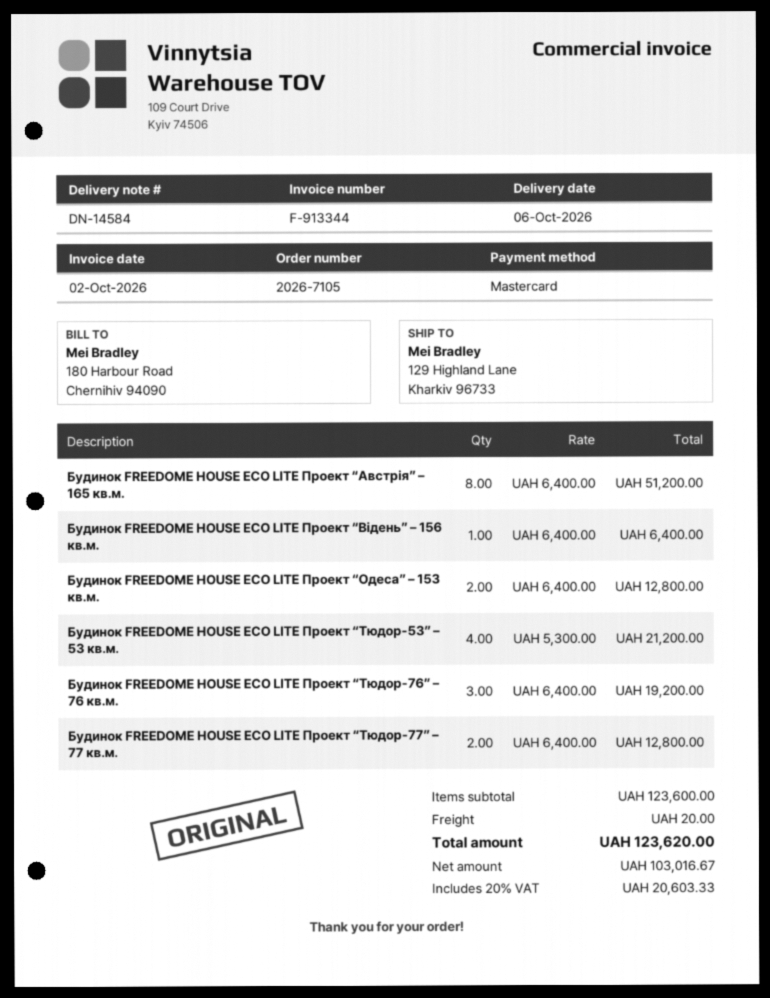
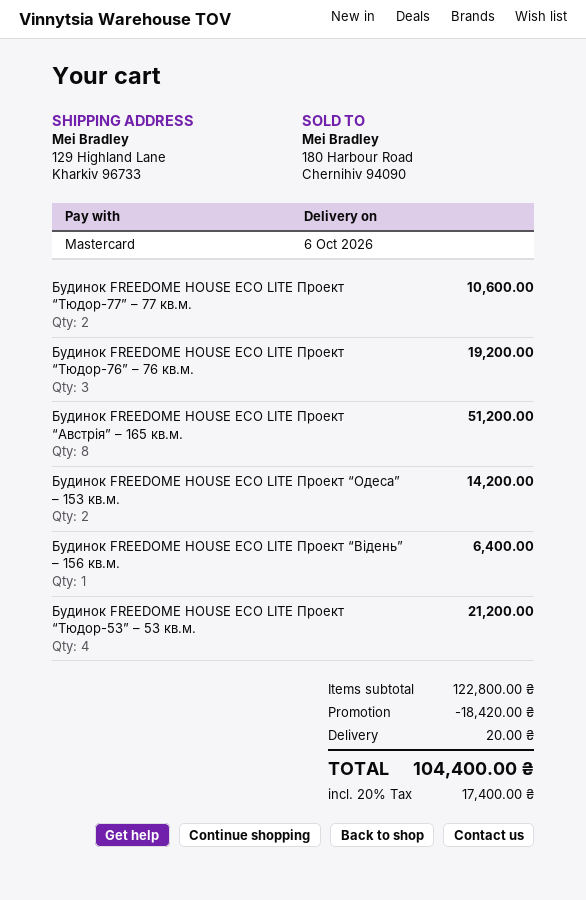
Будинок FREEDOME HOUSE ECO LITE Проект “Одеса” – 153 кв.м.: 2 for 12800.00 -> 2 for 14200.00
Будинок FREEDOME HOUSE ECO LITE Проект “Тюдор-77” – 77 кв.м.: 2 for 12800.00 -> 2 for 10600.00
subtotal: 123600.00 -> 122800.00
discount: none -> 18420.00
tax: 20% = 20603.33 -> 20% = 17400.00
total: 123620.00 -> 104400.00

